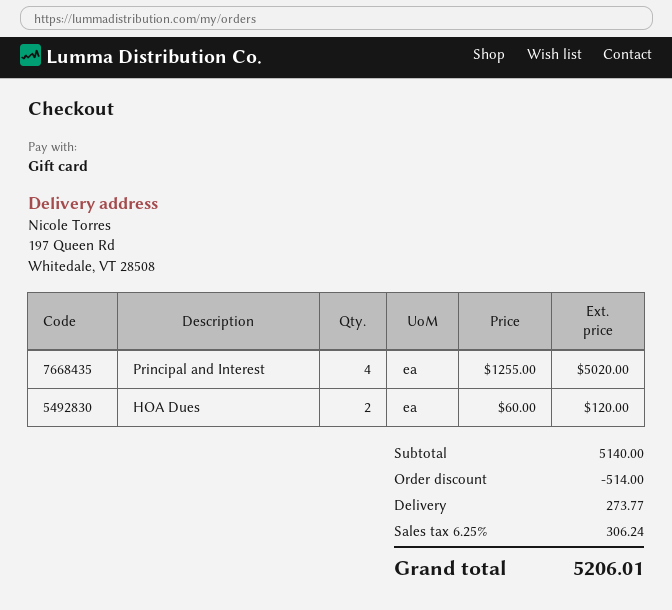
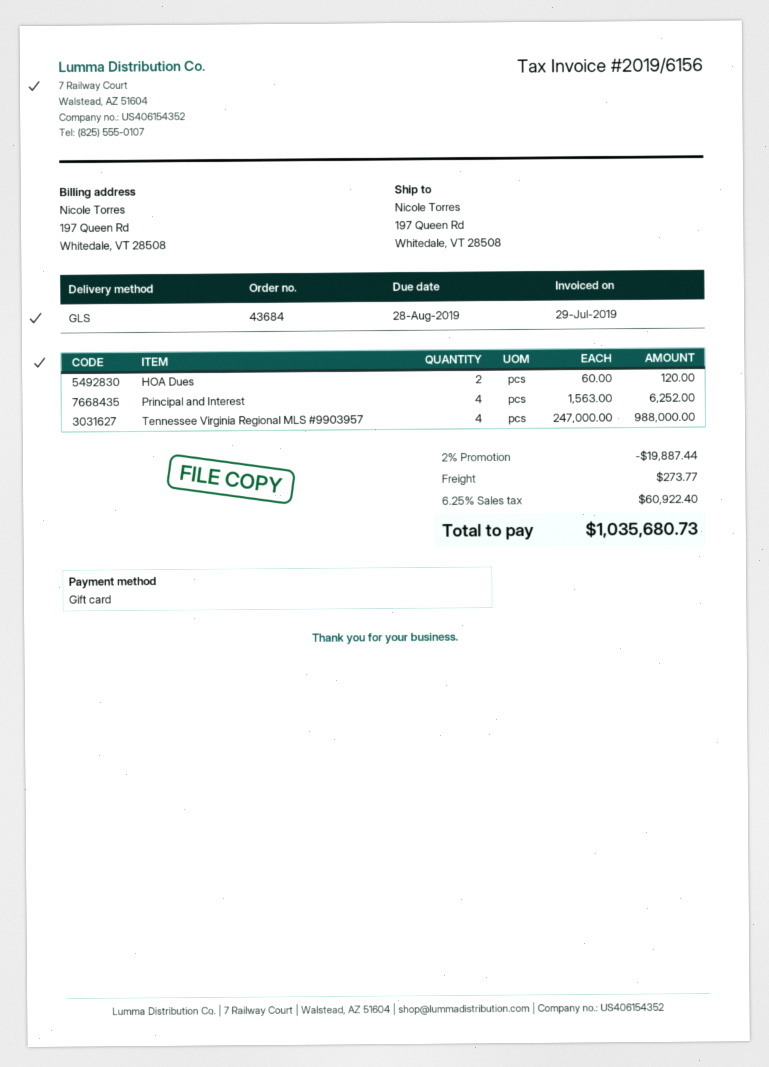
Principal and Interest: 4 x 1255.00 = 5020.00 -> 4 x 1563.00 = 6252.00
Tennessee Virginia Regional MLS #9903957: none -> 4 x 247000.00 = 988000.00
discount: 514.00 -> 19887.44
tax: 6.25% = 306.24 -> 6.25% = 60922.40
total: 5206.01 -> 1035680.73

